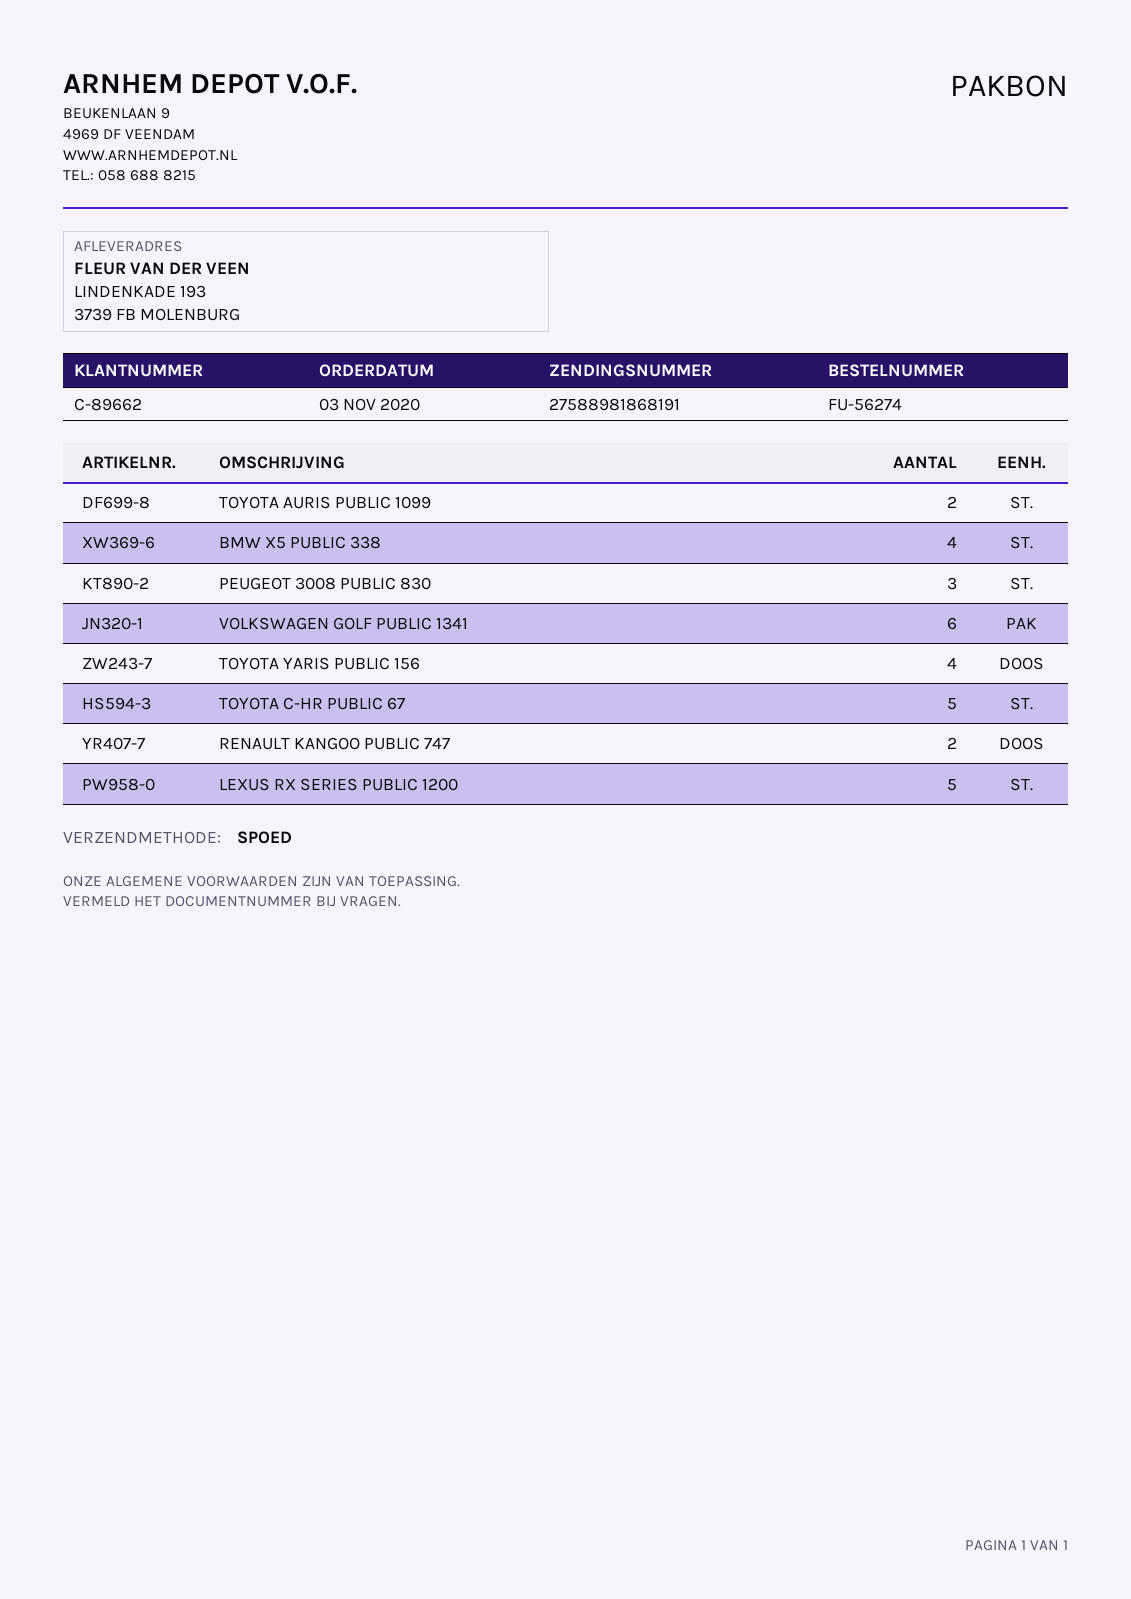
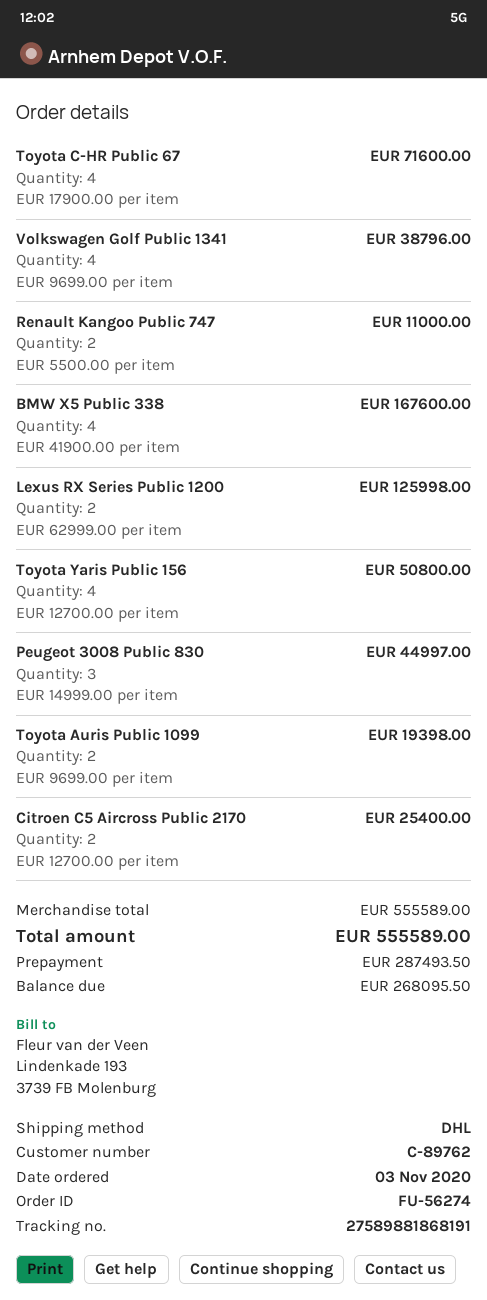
customer number: C-89662 -> C-89762
shipping method: express -> DHL
tracking number: 27588981868191 -> 27589881868191
VOLKSWAGEN GOLF PUBLIC 1341: 6 -> 4
TOYOTA C-HR PUBLIC 67: 5 -> 4
LEXUS RX SERIES PUBLIC 1200: 5 -> 2
Citroen C5 Aircross Public 2170: none -> 2

